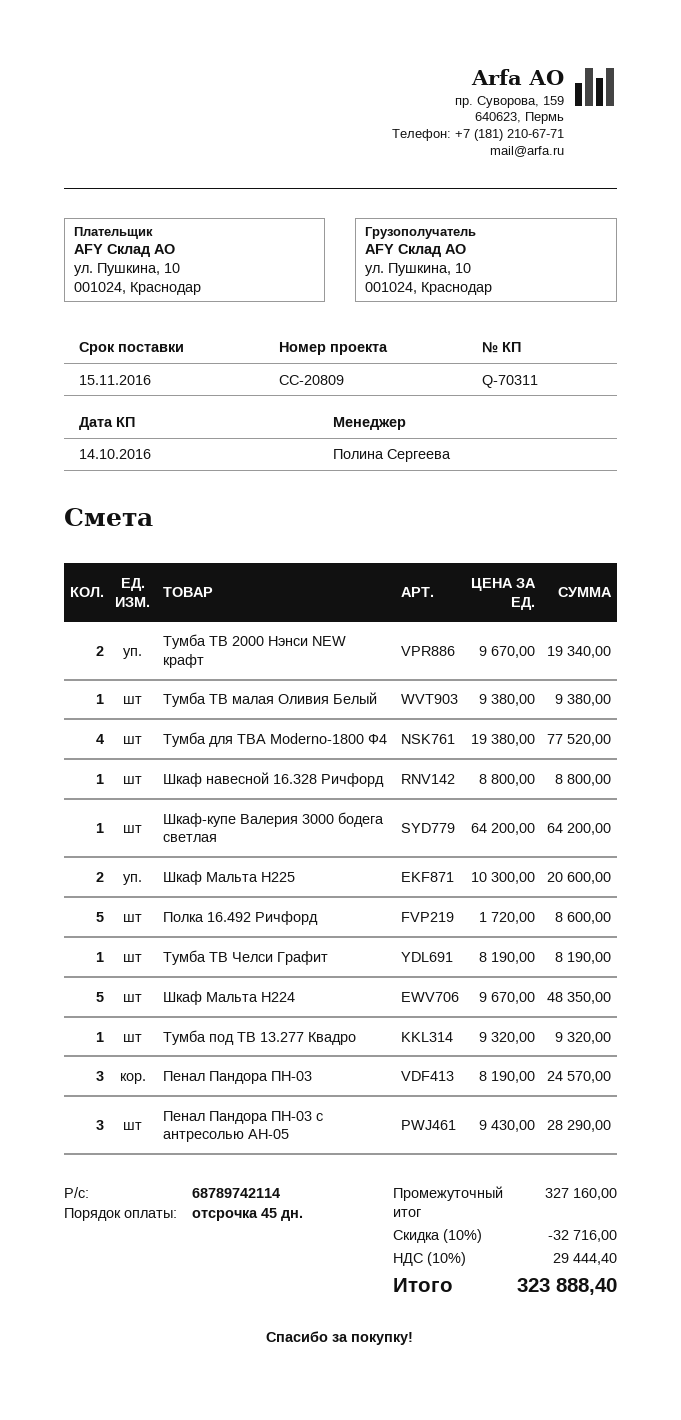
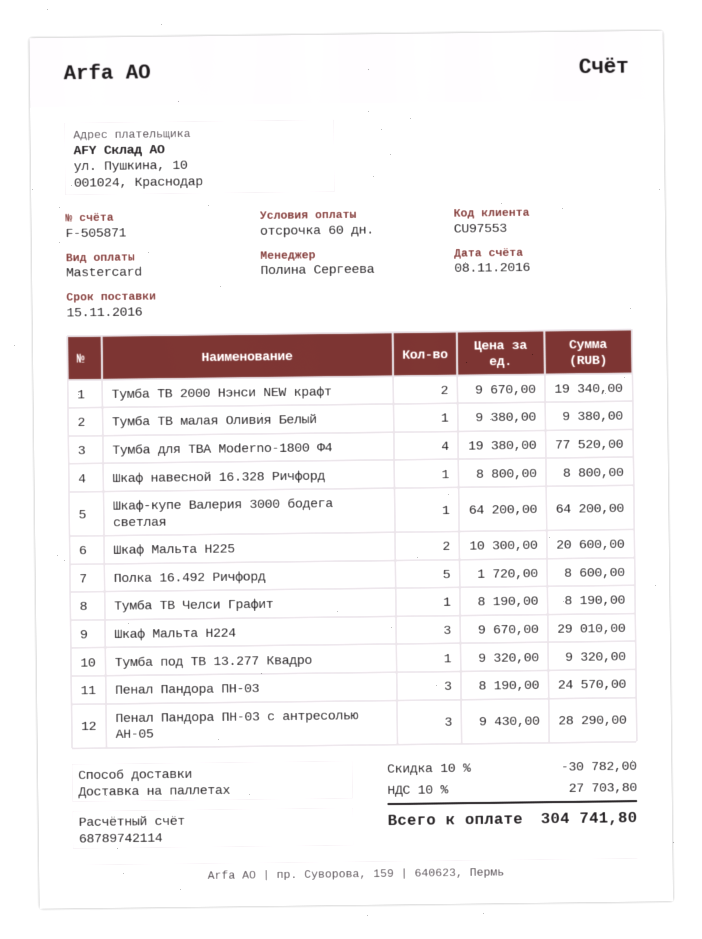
payment terms: 45 days -> 60 days
Шкаф Мальта H224: 5 x 9670.00 = 48350.00 -> 3 x 9670.00 = 29010.00
discount: 10% = 32716.00 -> 10% = 30782.00
tax: 10% = 29444.40 -> 10% = 27703.80
total: 323888.40 -> 304741.80

